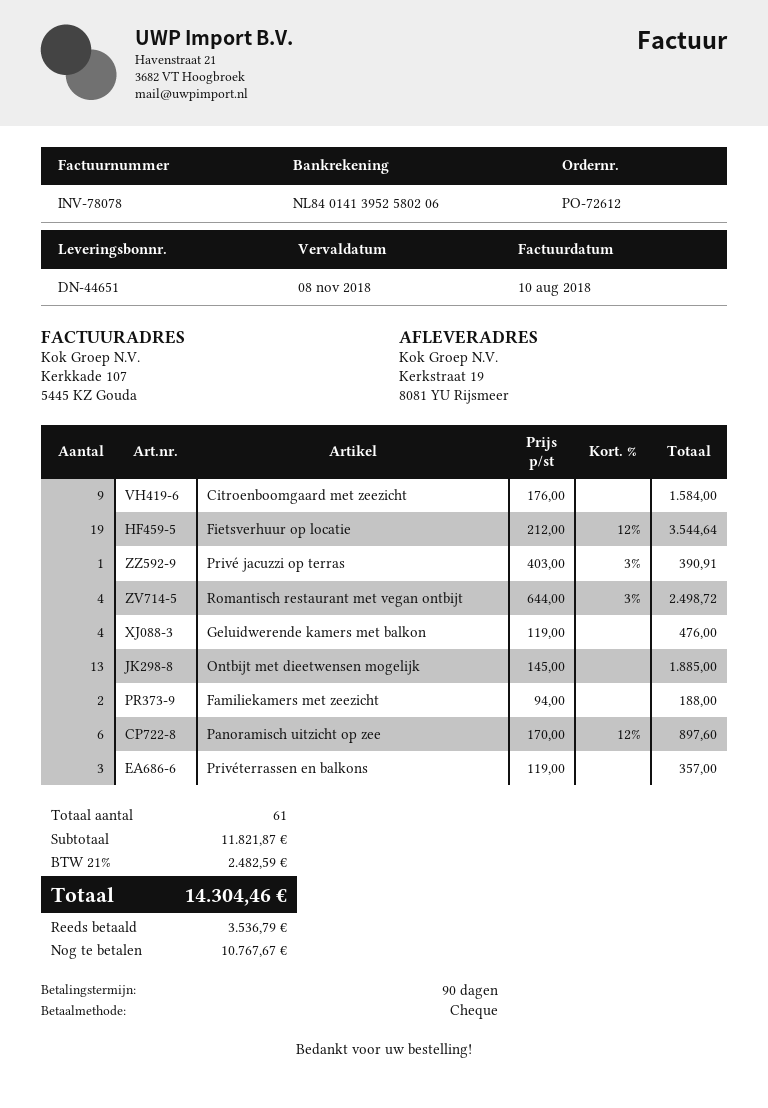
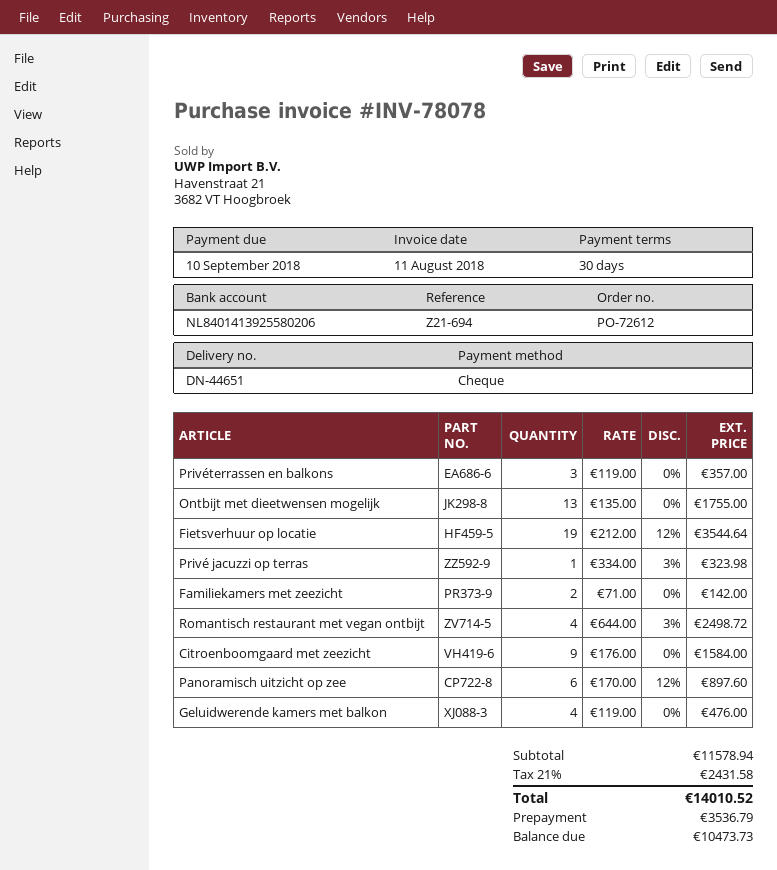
invoice date: 2018-08-10 -> 2018-08-11
payment terms: 90 days -> 30 days
due date: 2018-11-08 -> 2018-09-10
bank account: NL8401413952580206 -> NL8401413925580206
Privé jacuzzi op terras: 1 x 403.00 - 3% = 390.91 -> 1 x 334.00 - 3% = 323.98
Ontbijt met dieetwensen mogelijk: 13 x 145.00 = 1885.00 -> 13 x 135.00 = 1755.00
Familiekamers met zeezicht: 2 x 94.00 = 188.00 -> 2 x 71.00 = 142.00
subtotal: 11821.87 -> 11578.94
tax: 21% = 2482.59 -> 21% = 2431.58
total: 14304.46 -> 14010.52
balance: 10767.67 -> 10473.73

